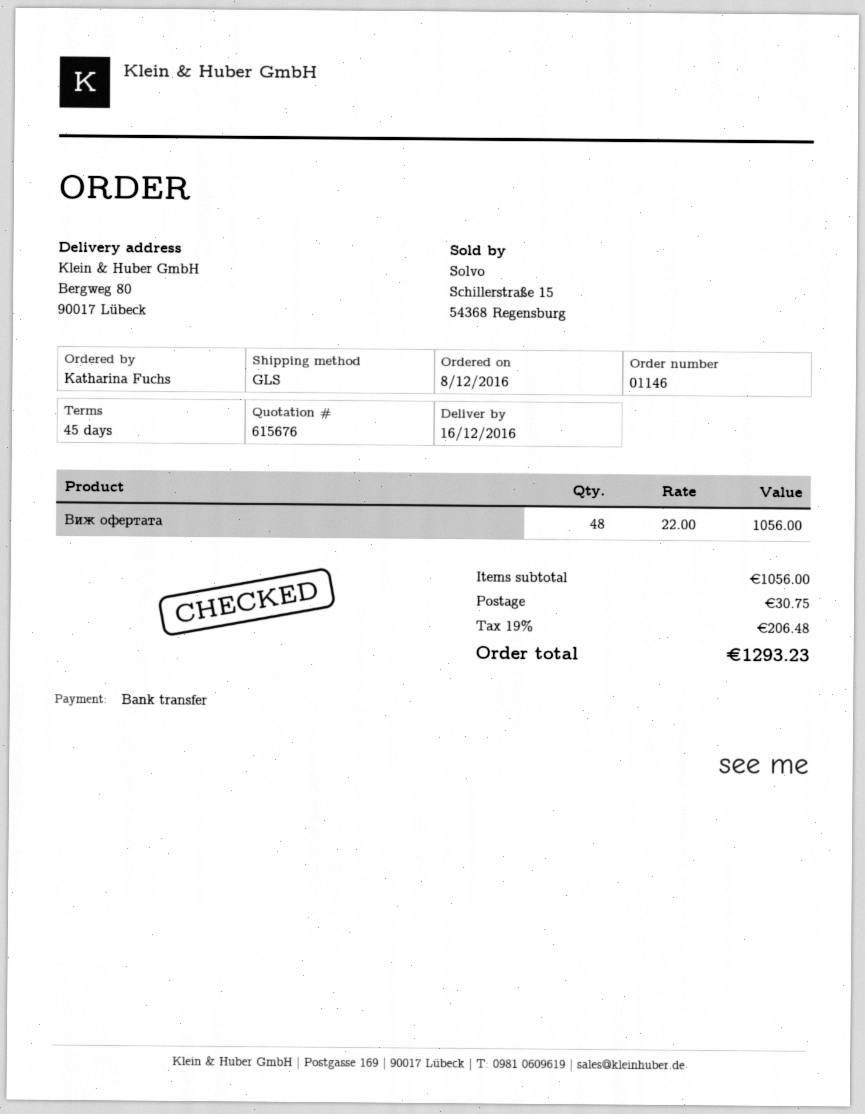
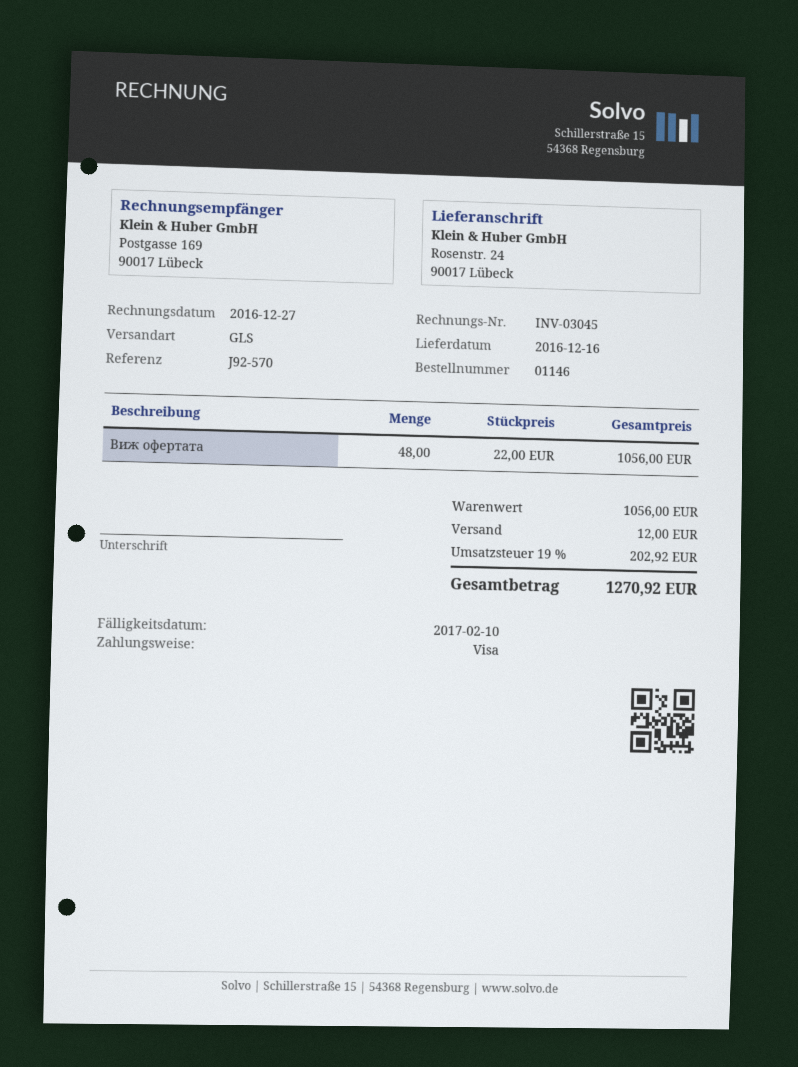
payment method: bank transfer -> Visa
ship to: Bergweg 80, 90017 Lübeck -> Rosenstr. 24, 90017 Lübeck
shipping: 30.75 -> 12.00
tax: 19% = 206.48 -> 19% = 202.92
total: 1293.23 -> 1270.92

